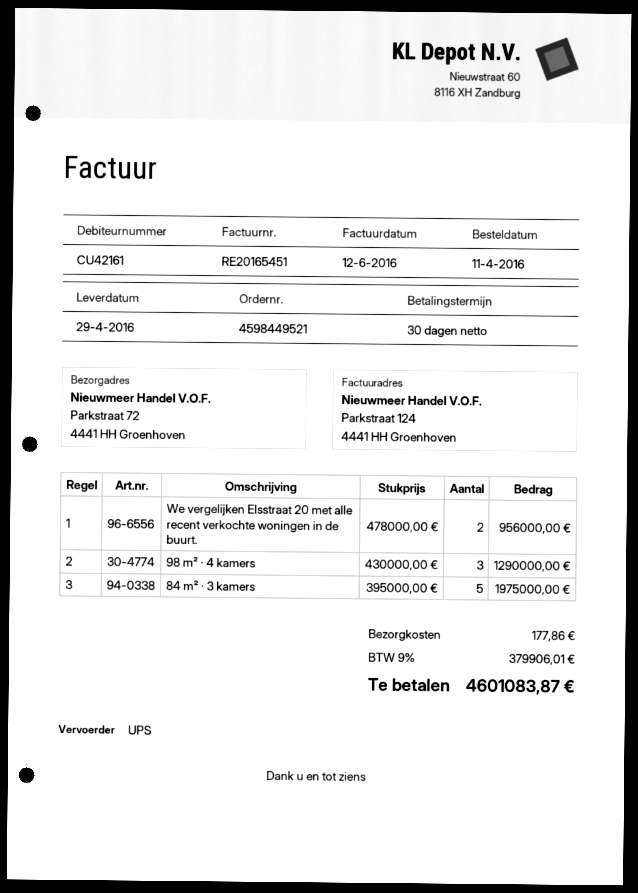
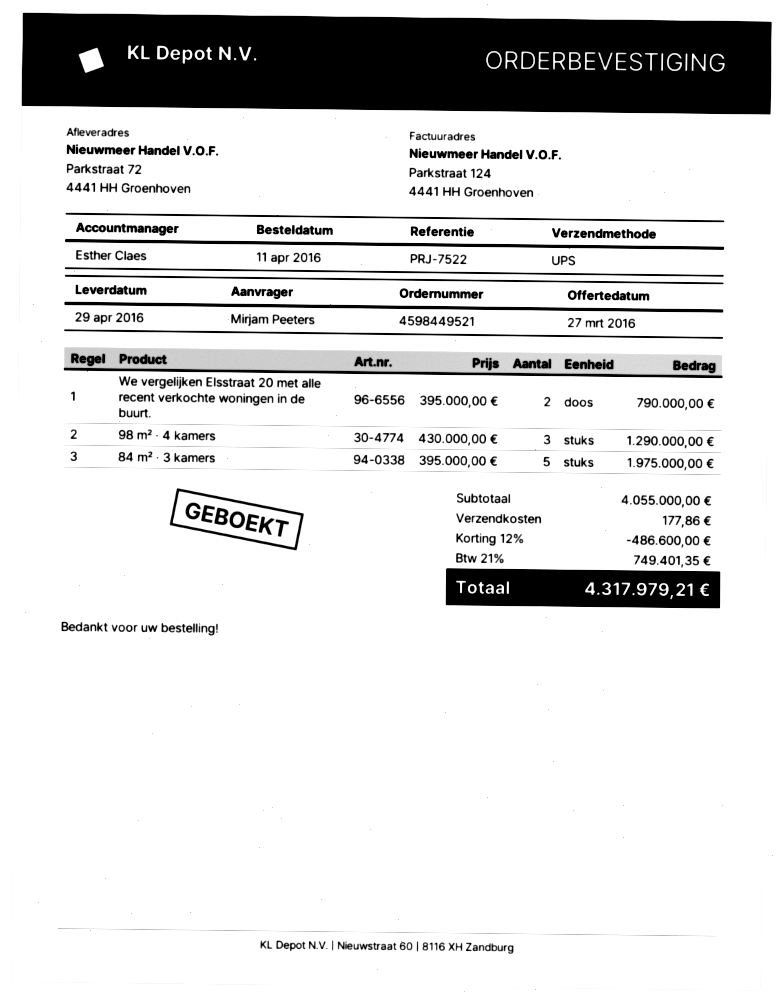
We vergelijken Elsstraat 20 met alle recent verkochte woningen in de buurt.: 2 x 478000.00 = 956000.00 -> 2 x 395000.00 = 790000.00
discount: none -> 12% = 486600.00
tax: 9% = 379906.01 -> 21% = 749401.35
total: 4601083.87 -> 4317979.21

